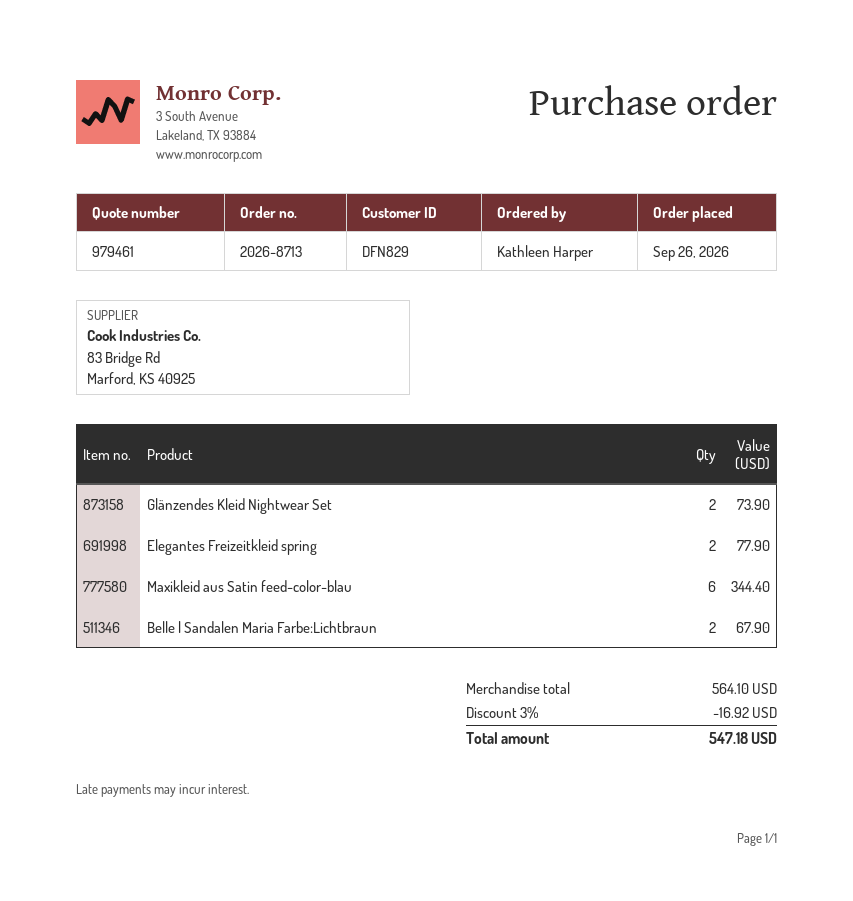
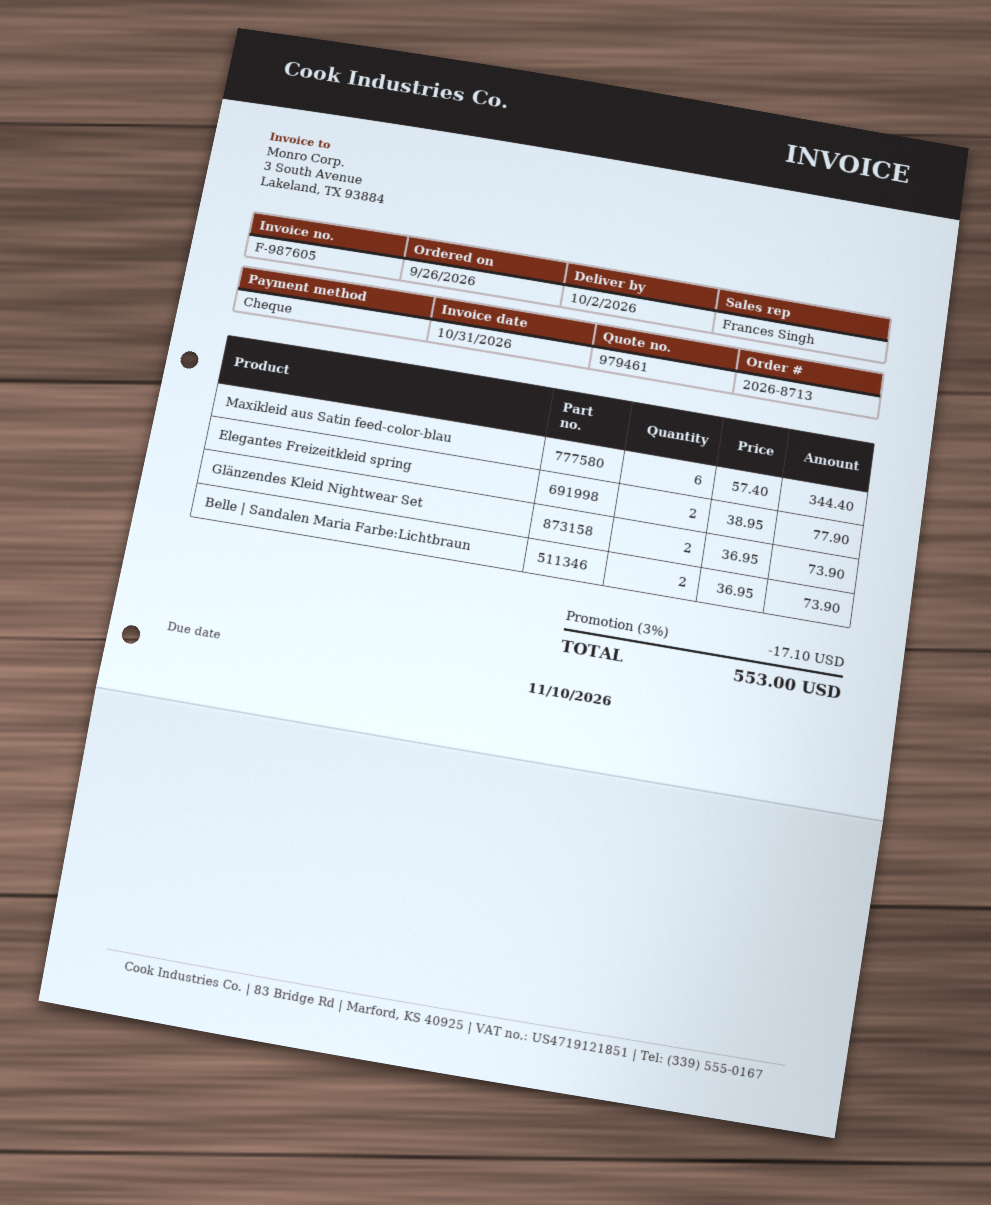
Belle | Sandalen Maria Farbe:Lichtbraun: 2 for 67.90 -> 2 for 73.90
discount: 3% = 16.92 -> 3% = 17.10
total: 547.18 -> 553.00

